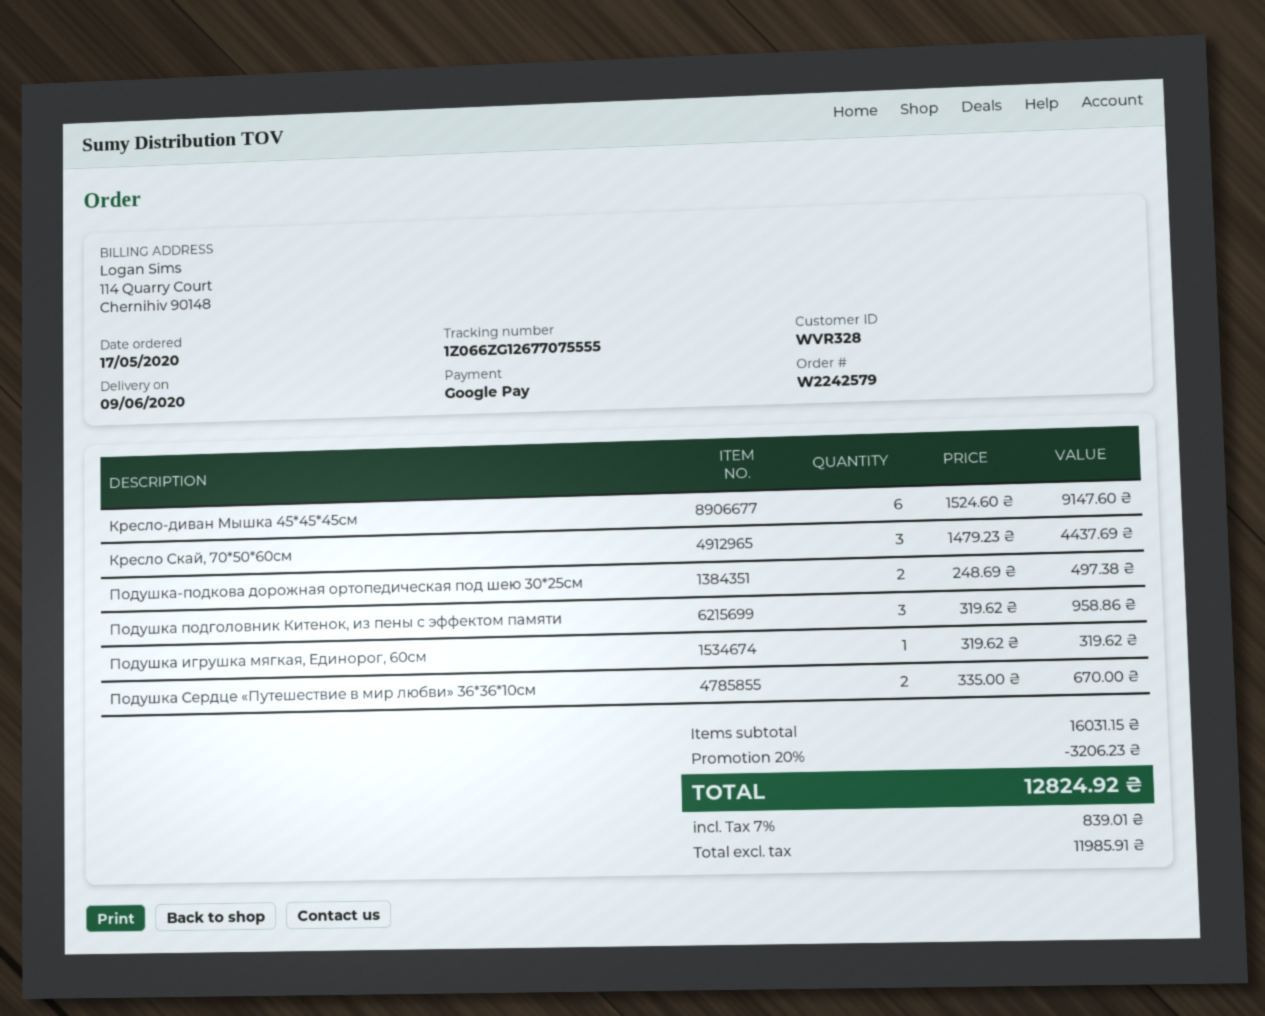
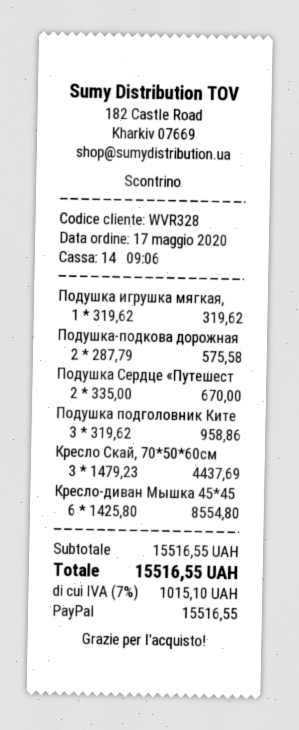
payment method: Google Pay -> PayPal
Кресло-диван Мышка 45*45*45см: 6 x 1524.60 = 9147.60 -> 6 x 1425.80 = 8554.80
Подушка-подкова дорожная ортопедическая под шею 30*25см: 2 x 248.69 = 497.38 -> 2 x 287.79 = 575.58
subtotal: 16031.15 -> 15516.55
discount: 20% = 3206.23 -> none
tax: 7% = 839.01 -> 7% = 1015.10
total: 12824.92 -> 15516.55

